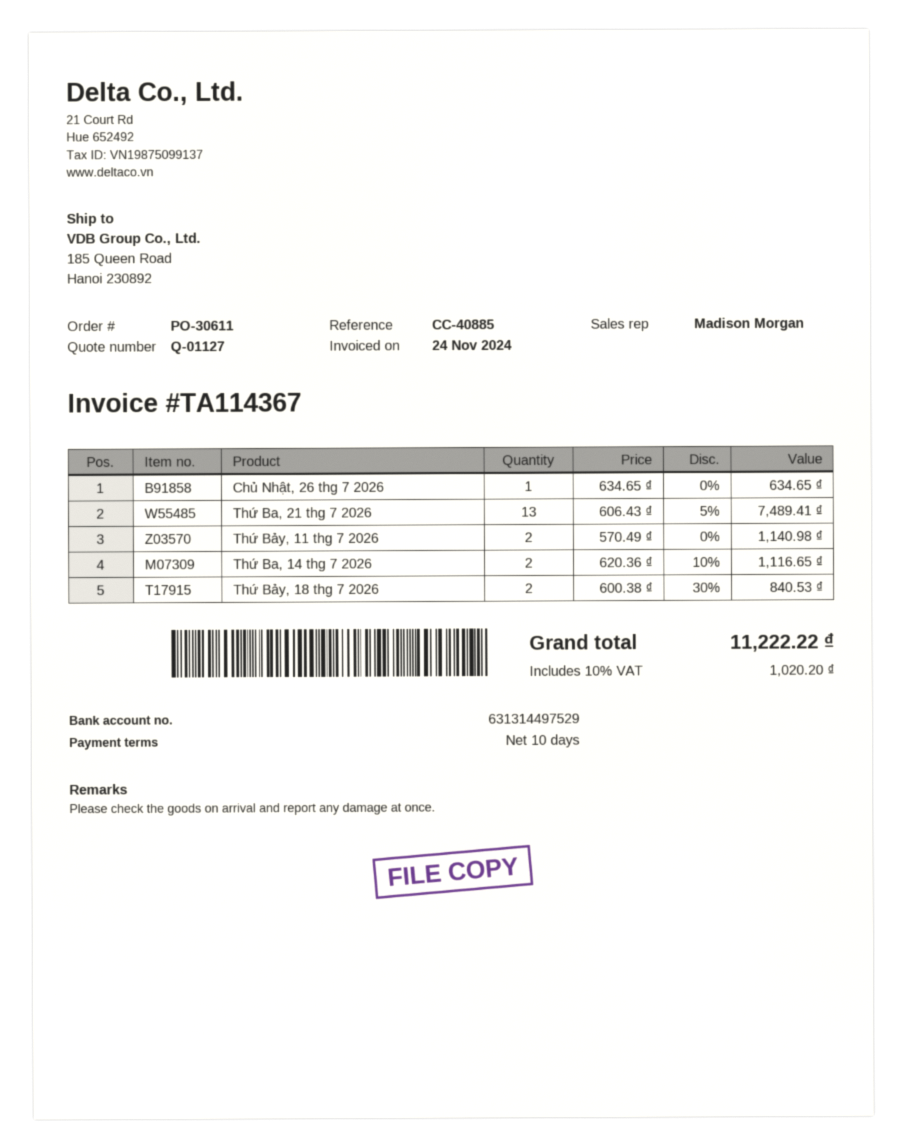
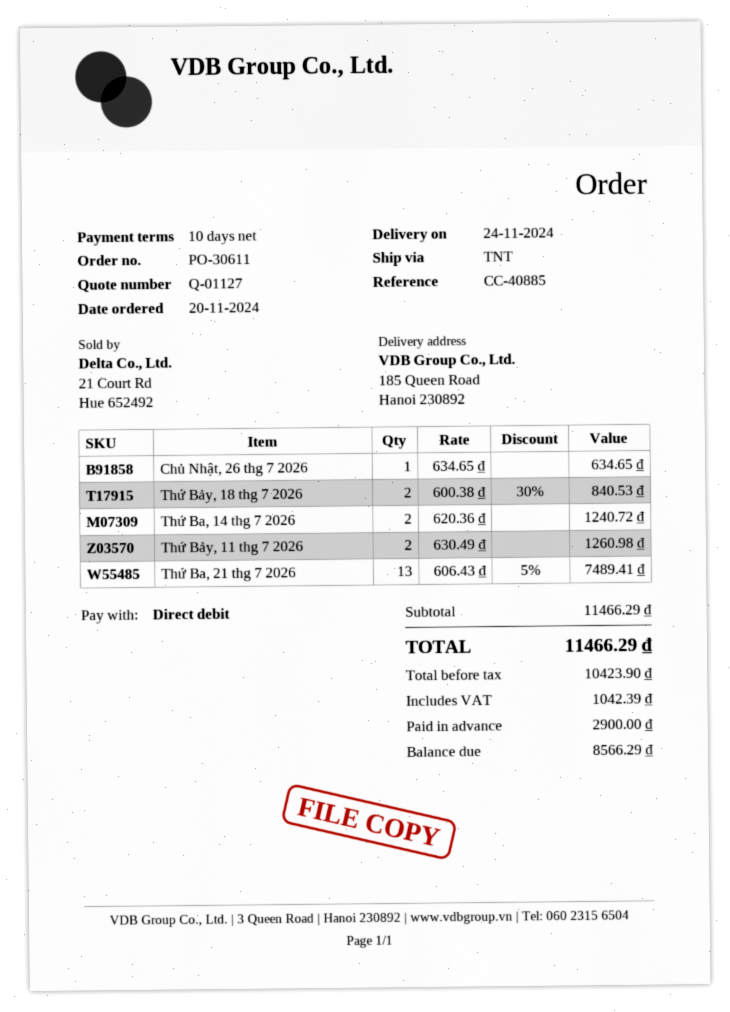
Thứ Bảy, 11 thg 7 2026: 2 x 570.49 = 1140.98 -> 2 x 630.49 = 1260.98
Thứ Ba, 14 thg 7 2026: 2 x 620.36 - 10% = 1116.65 -> 2 x 620.36 = 1240.72
tax: 1020.20 -> 1042.39
total: 11222.22 -> 11466.29

